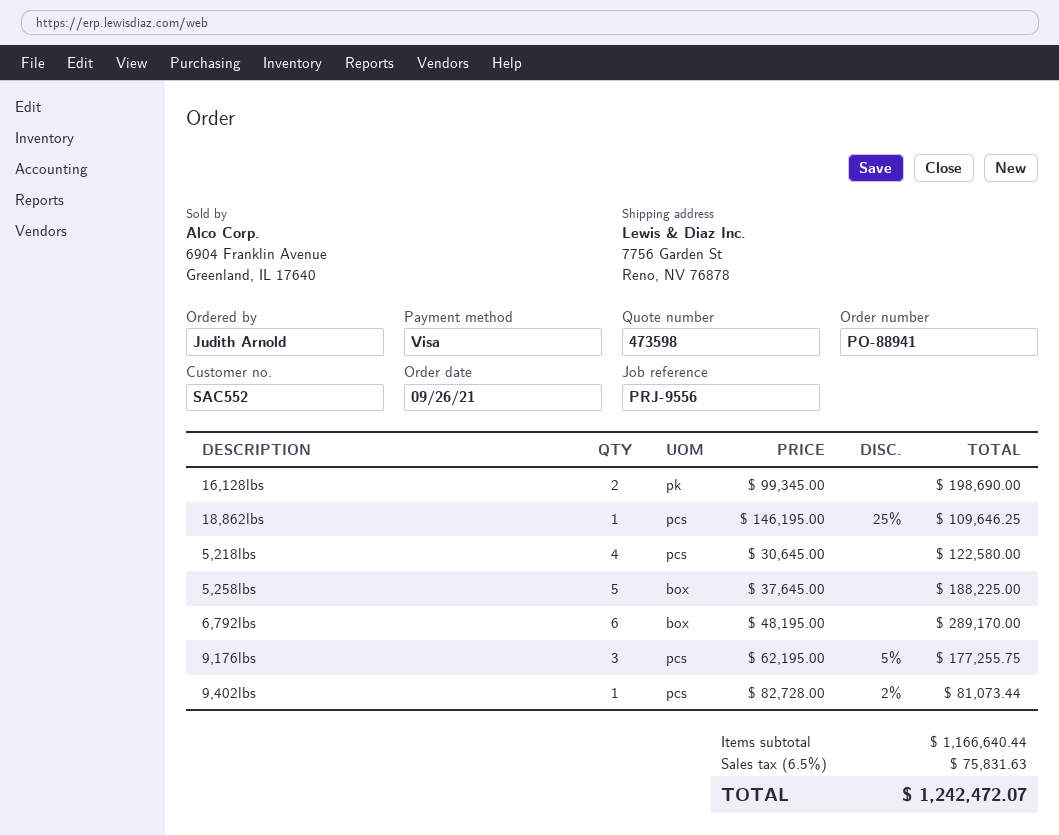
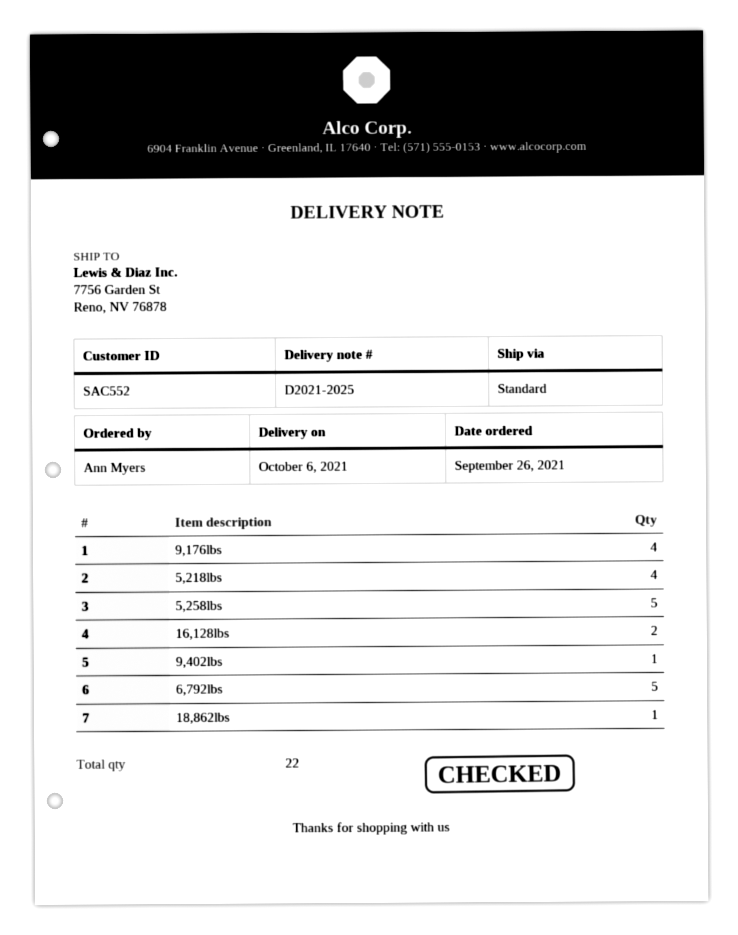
ordered by: Judith Arnold -> Ann Myers
6,792lbs: 6 -> 5
9,176lbs: 3 -> 4

